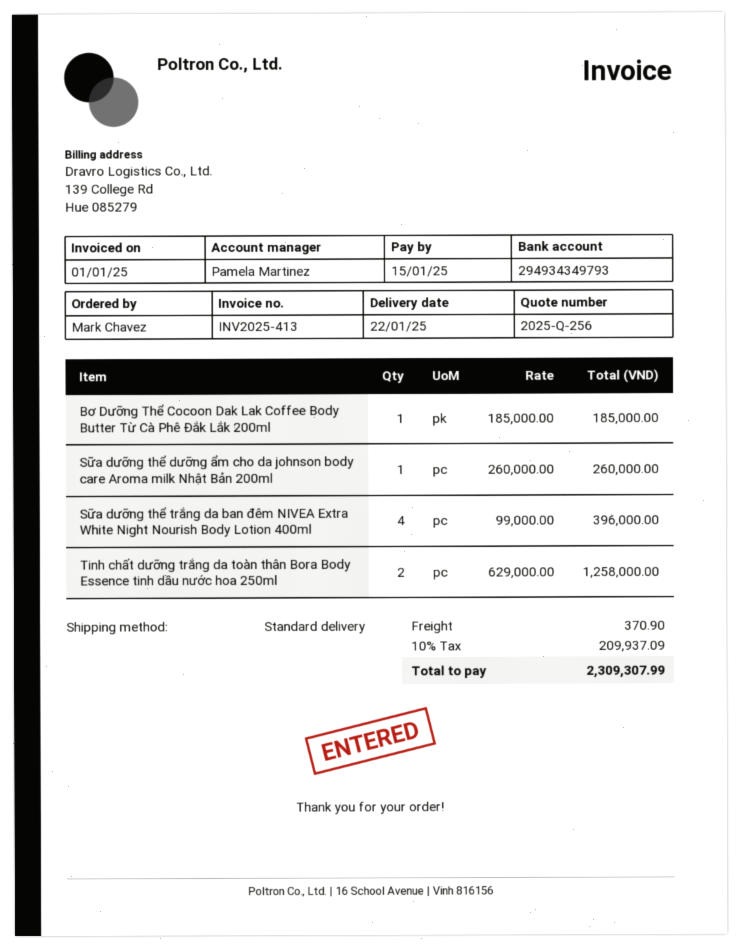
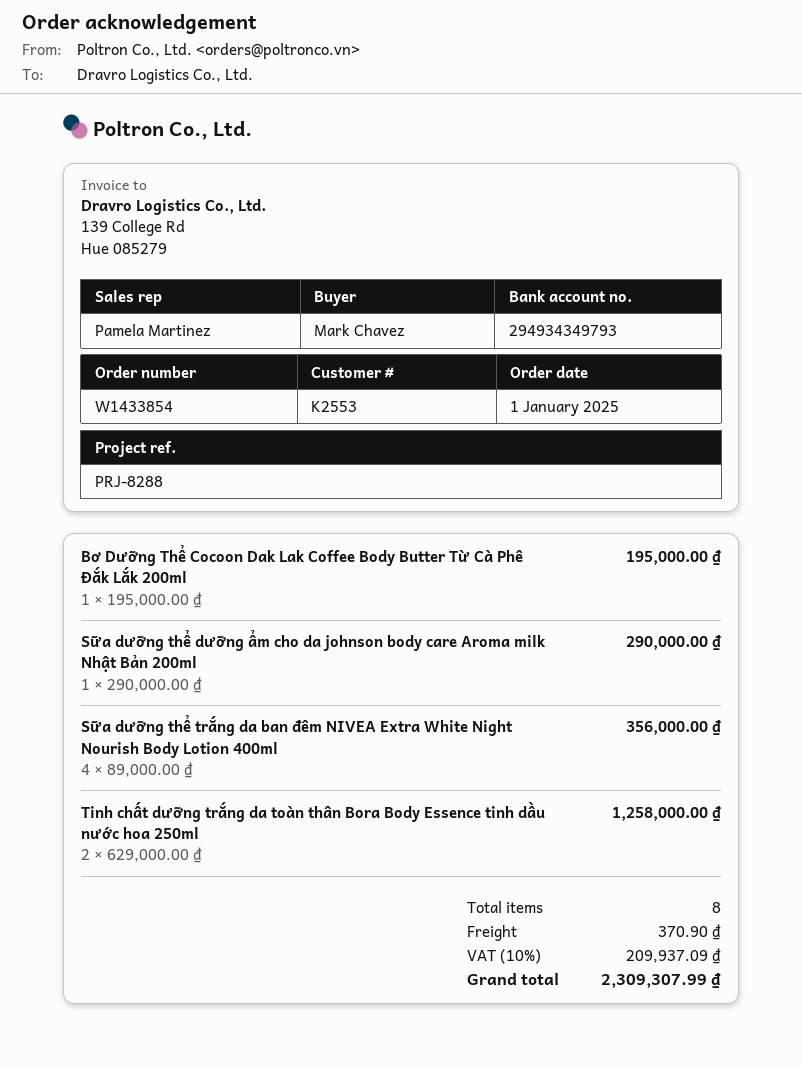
Bơ Dưỡng Thể Cocoon Dak Lak Coffee Body Butter Từ Cà Phê Đắk Lắk 200ml: 1 x 185000.00 = 185000.00 -> 1 x 195000.00 = 195000.00
Sữa dưỡng thể dưỡng ẩm cho da johnson body care Aroma milk Nhật Bản 200ml: 1 x 260000.00 = 260000.00 -> 1 x 290000.00 = 290000.00
Sữa dưỡng thể trắng da ban đêm NIVEA Extra White Night Nourish Body Lotion 400ml: 4 x 99000.00 = 396000.00 -> 4 x 89000.00 = 356000.00

